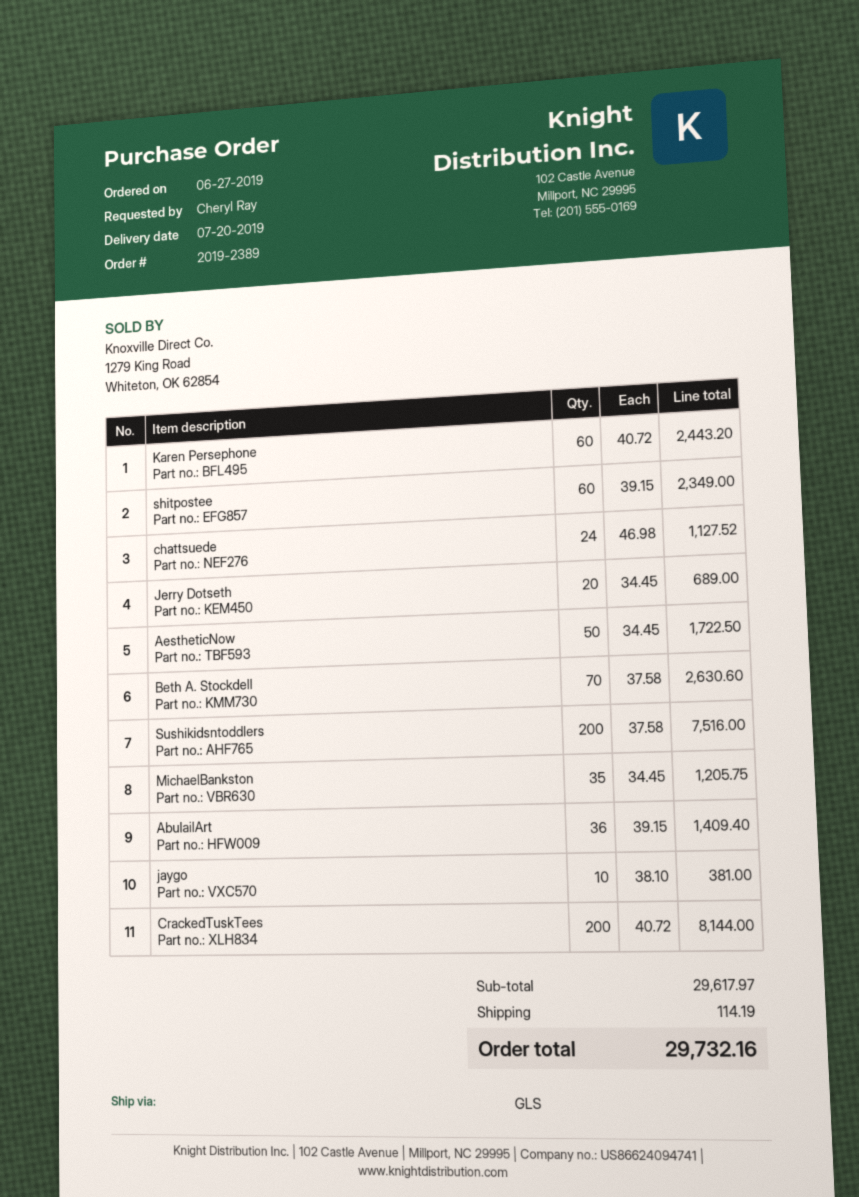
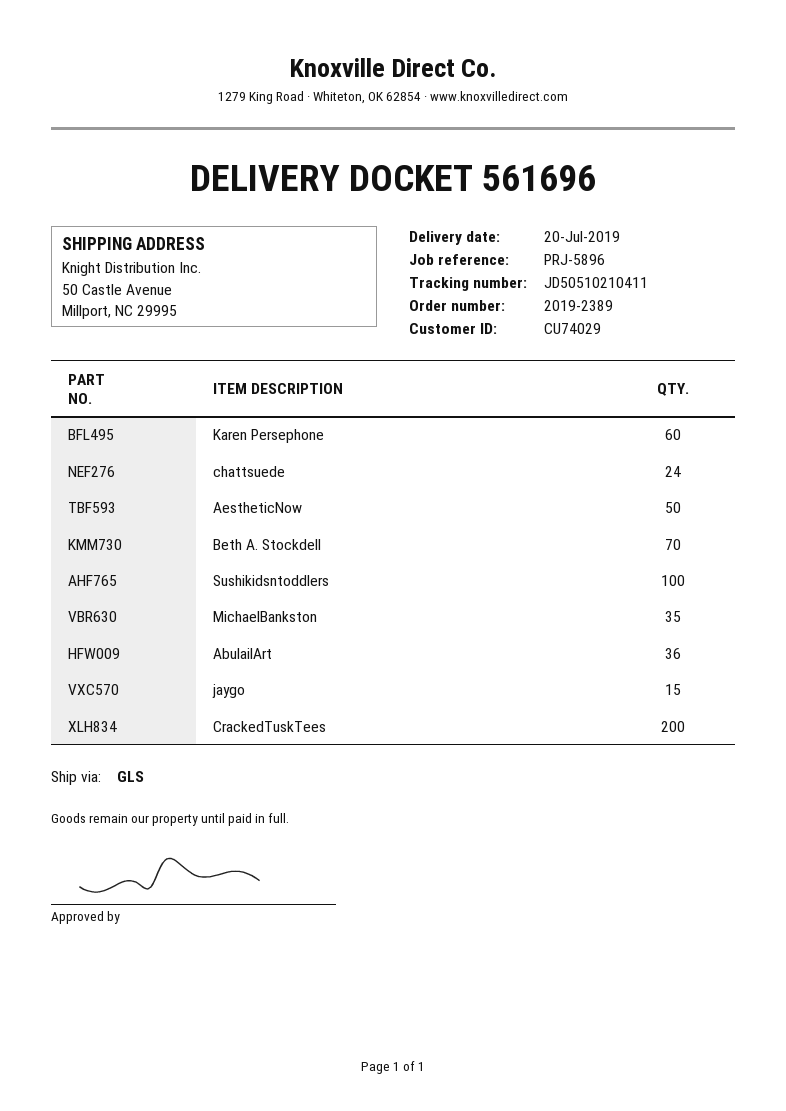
shitpostee: 60 -> none
Jerry Dotseth: 20 -> none
Sushikidsntoddlers: 200 -> 100
jaygo: 10 -> 15

